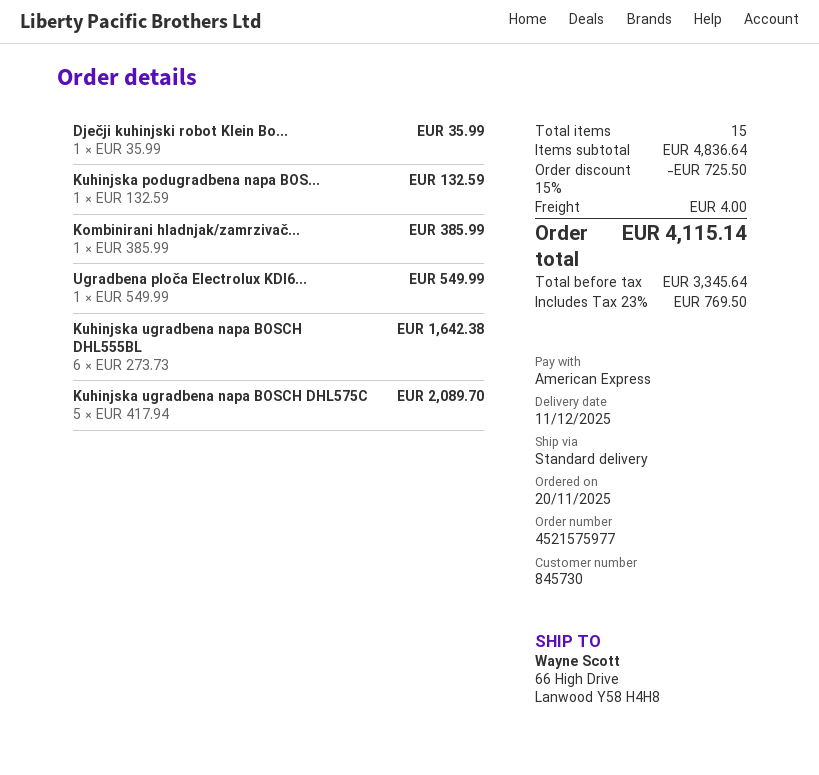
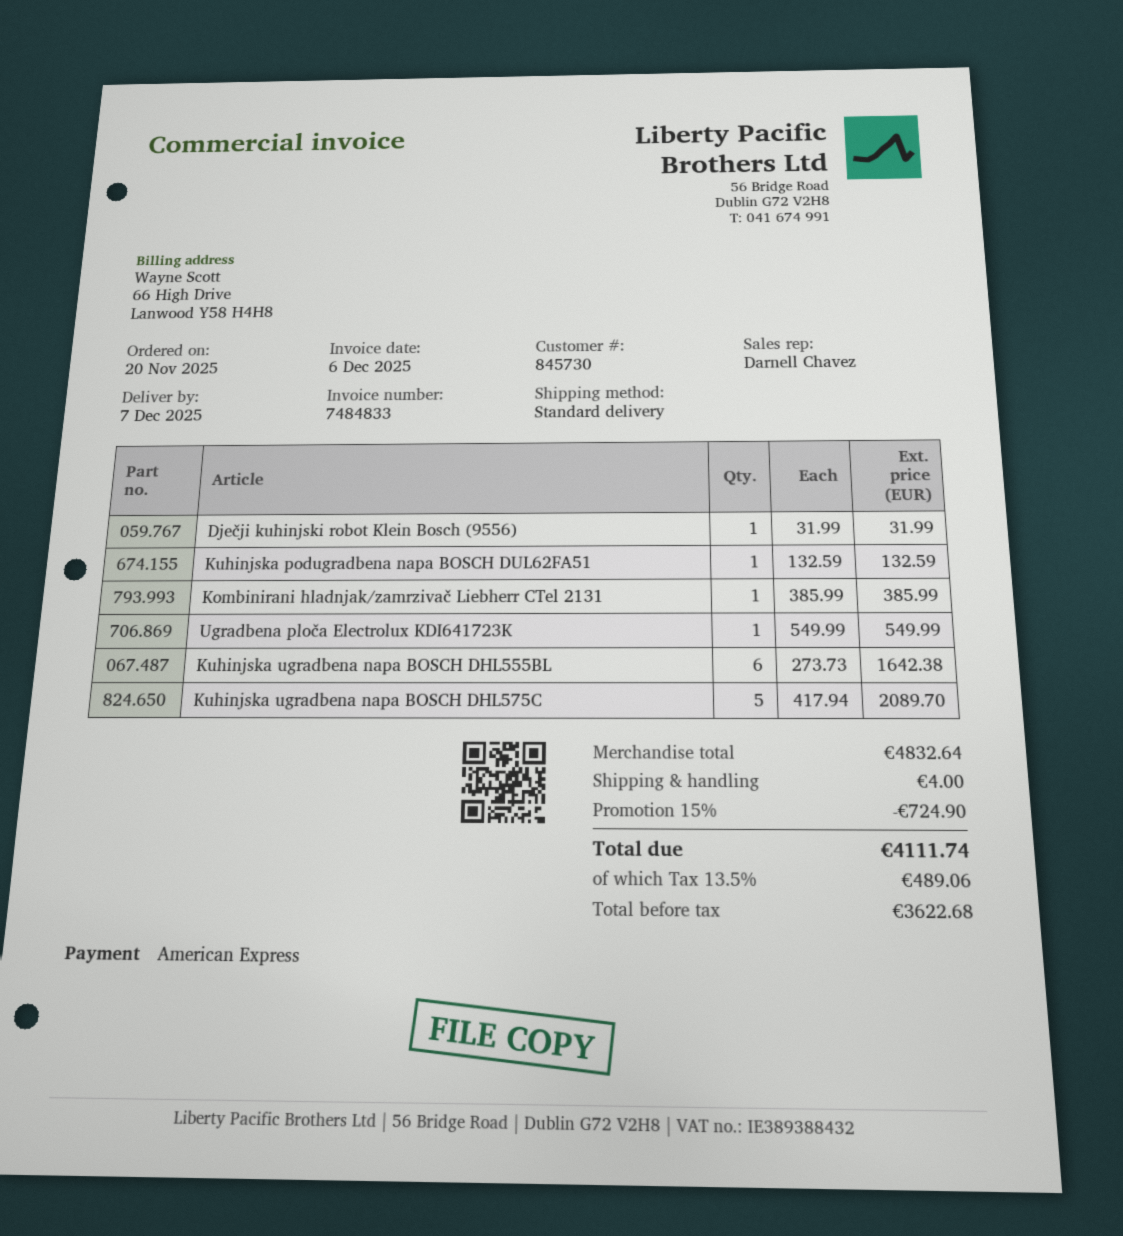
delivery date: 2025-12-11 -> 2025-12-07
Dječji kuhinjski robot Klein Bo...: 1 x 35.99 = 35.99 -> 1 x 31.99 = 31.99
subtotal: 4836.64 -> 4832.64
discount: 15% = 725.50 -> 15% = 724.90
net: 3345.64 -> 3622.68
tax: 23% = 769.50 -> 13.5% = 489.06
total: 4115.14 -> 4111.74

